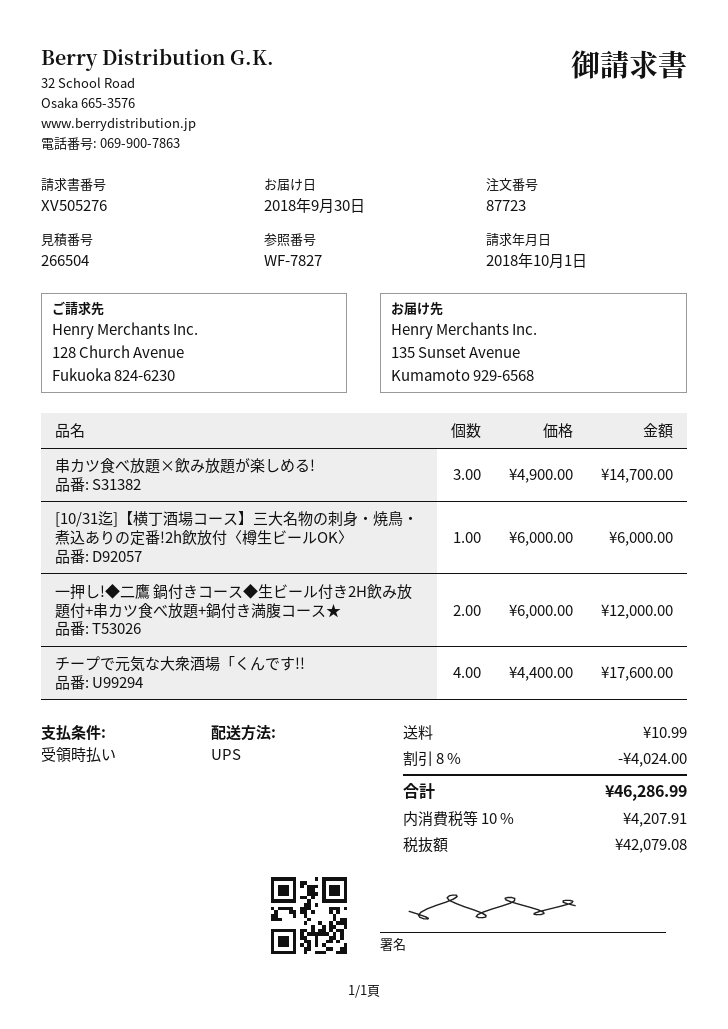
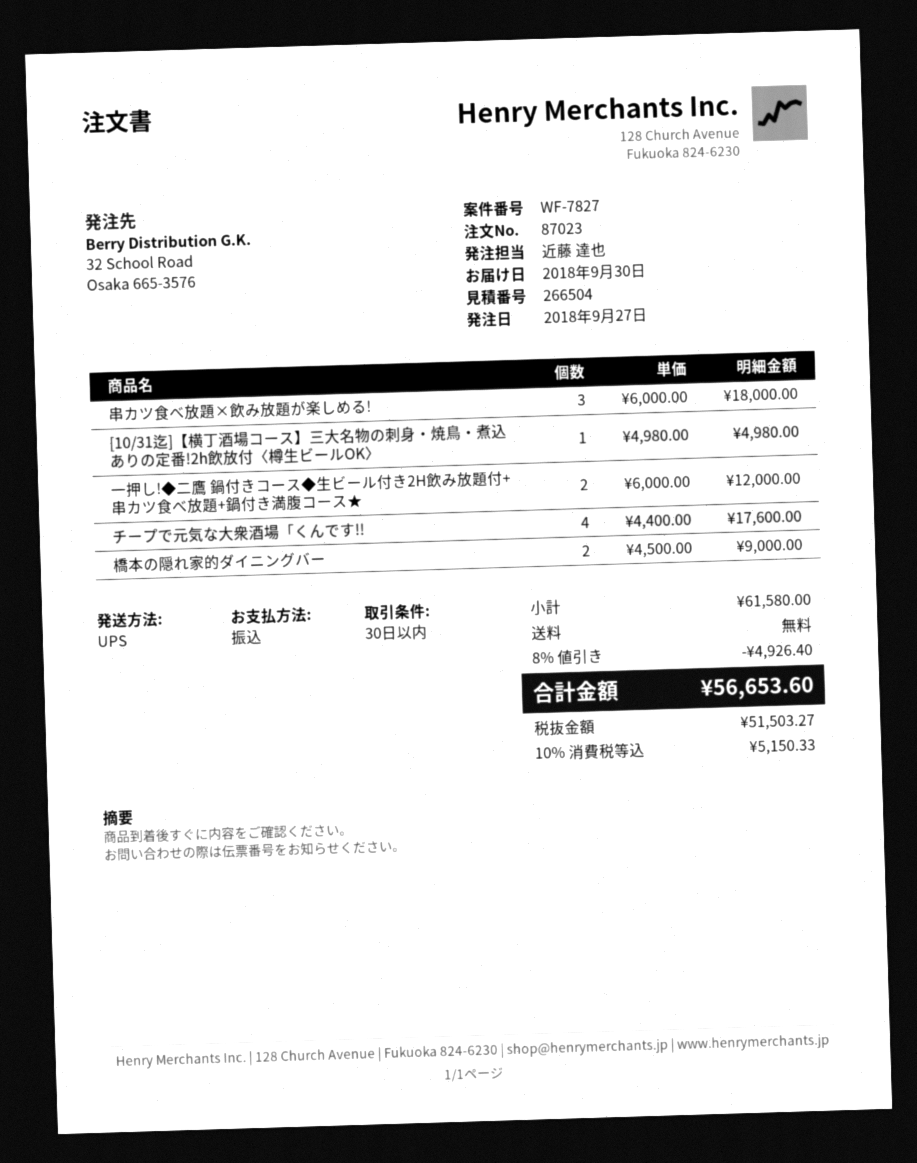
order number: 87723 -> 87023
payment terms: on receipt -> 30 days
串カツ食べ放題×飲み放題が楽しめる!: 3 x 4900.00 = 14700.00 -> 3 x 6000.00 = 18000.00
[10/31迄]【横丁酒場コース】三大名物の刺身・焼鳥・煮込ありの定番!2h飲放付〈樽生ビールOK〉: 1 x 6000.00 = 6000.00 -> 1 x 4980.00 = 4980.00
橋本の隠れ家的ダイニングバー: none -> 2 x 4500.00 = 9000.00
discount: 8% = 4024.00 -> 8% = 4926.40
shipping: 10.99 -> 0.00
net: 42079.08 -> 51503.27
tax: 10% = 4207.91 -> 10% = 5150.33
total: 46286.99 -> 56653.60

